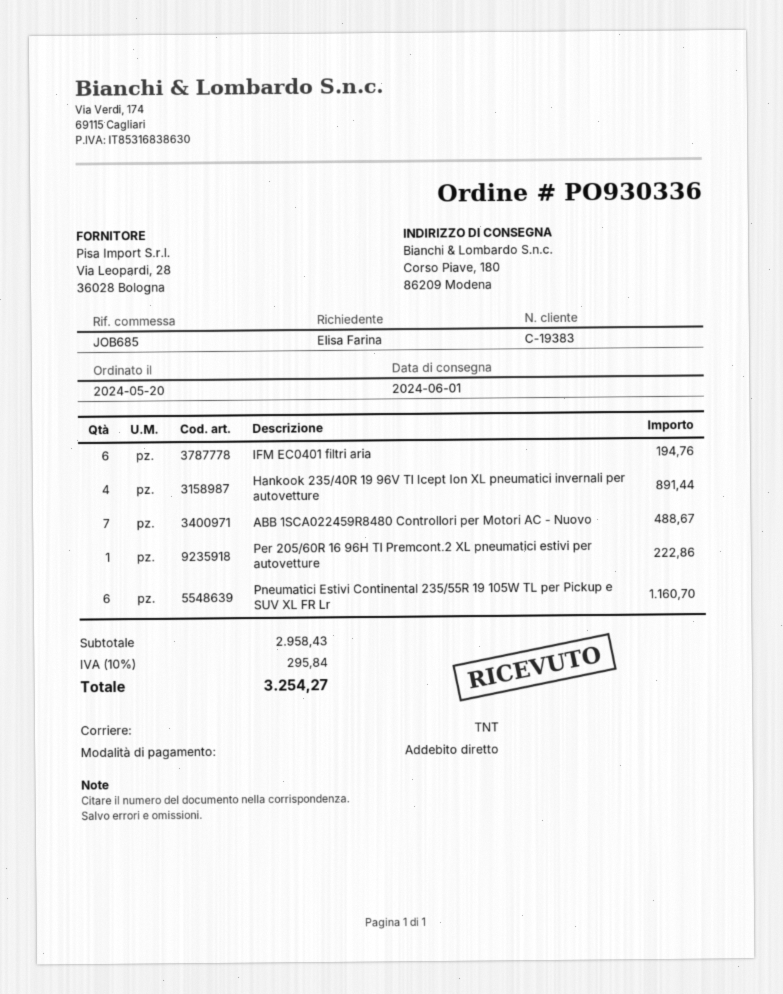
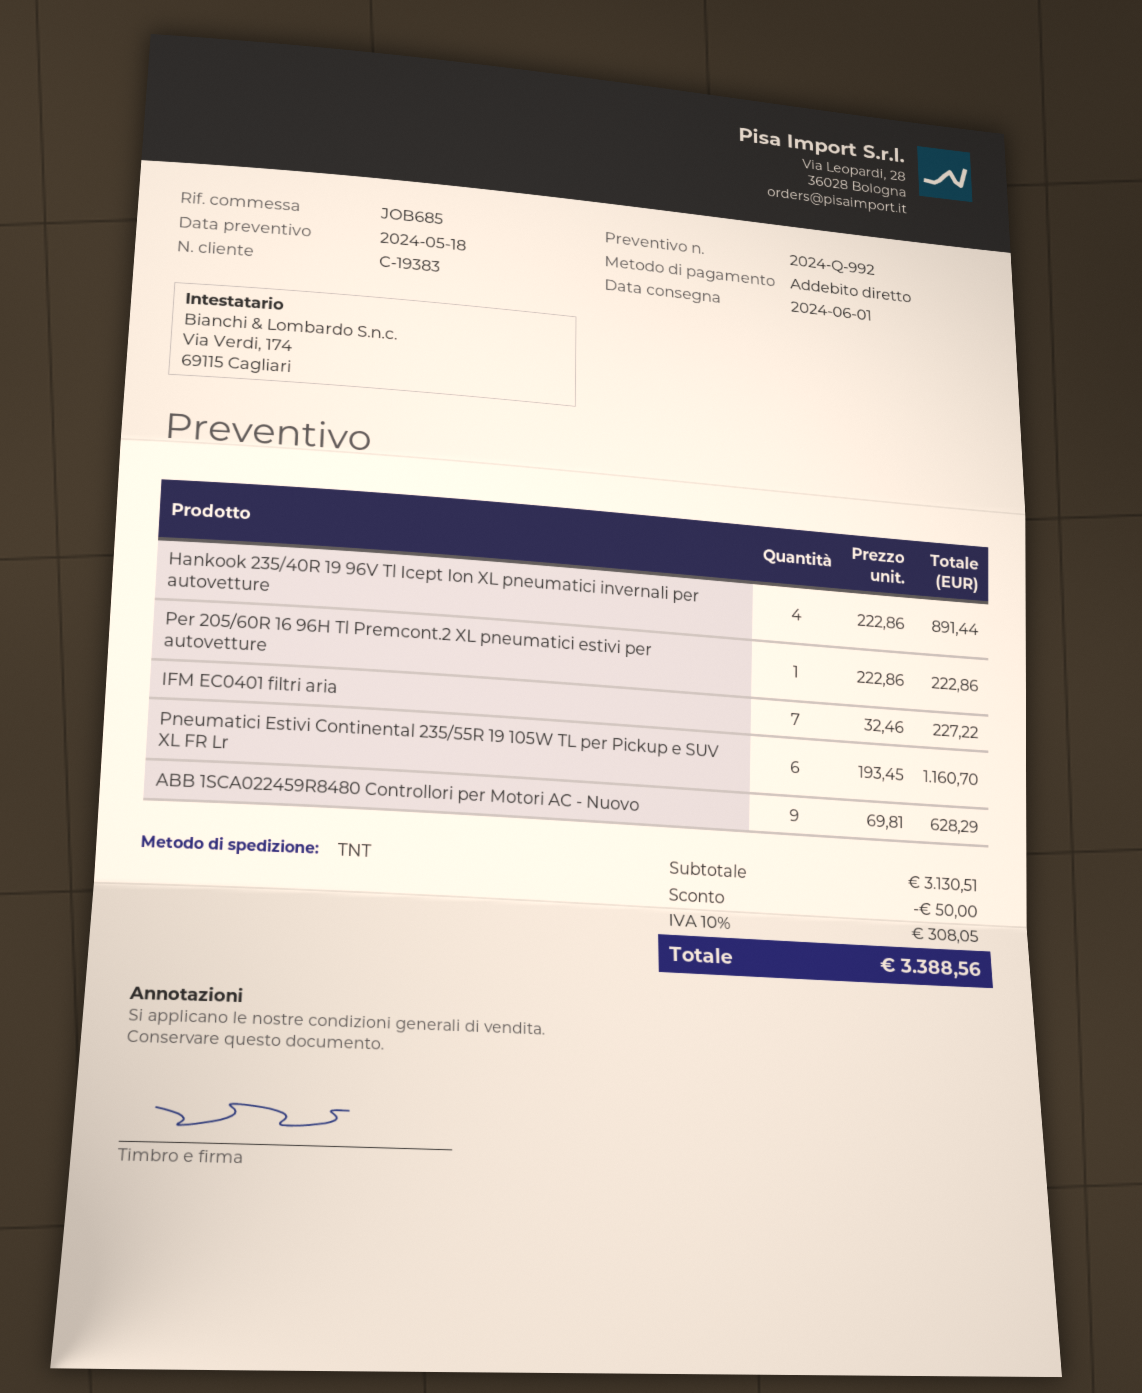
IFM EC0401 filtri aria: 6 for 194.76 -> 7 for 227.22
ABB 1SCA022459R8480 Controllori per Motori AC - Nuovo: 7 for 488.67 -> 9 for 628.29
subtotal: 2958.43 -> 3130.51
discount: none -> 50.00
tax: 10% = 295.84 -> 10% = 308.05
total: 3254.27 -> 3388.56

